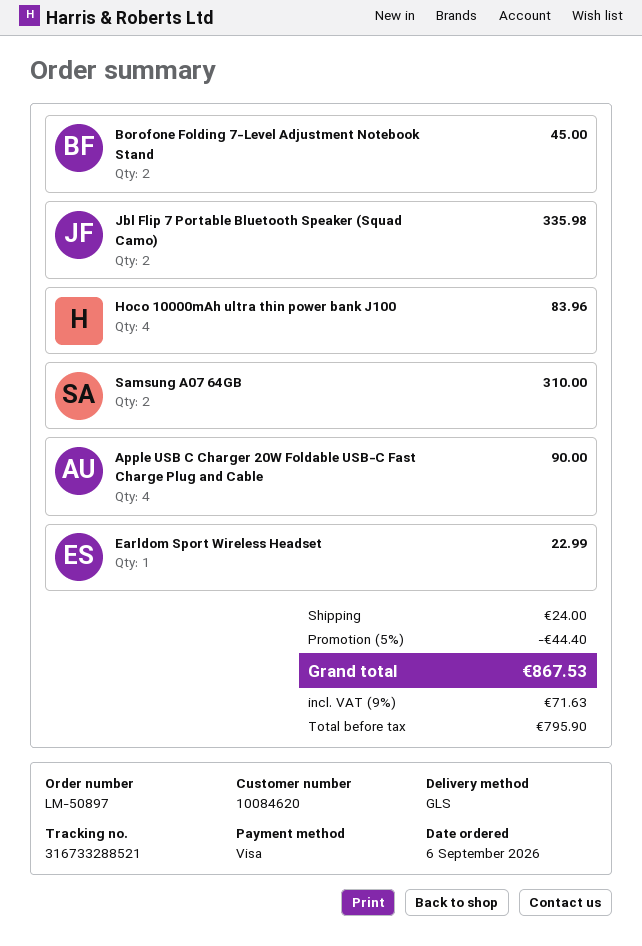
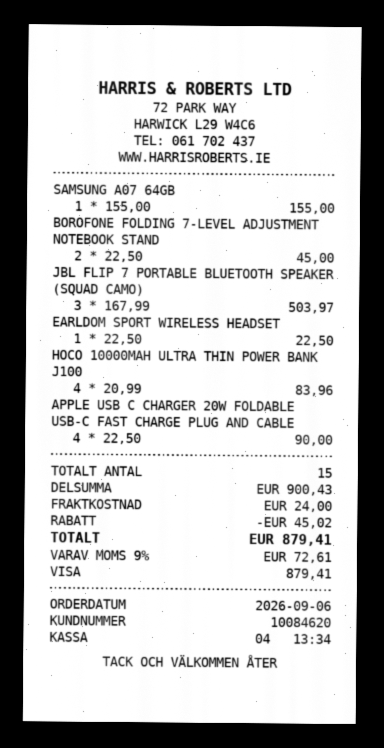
Jbl Flip 7 Portable Bluetooth Speaker (Squad Camo): 2 for 335.98 -> 3 for 503.97
Samsung A07 64GB: 2 for 310.00 -> 1 for 155.00
Earldom Sport Wireless Headset: 1 for 22.99 -> 1 for 22.50
discount: 44.40 -> 45.02
tax: 9% = 71.63 -> 9% = 72.61
total: 867.53 -> 879.41

